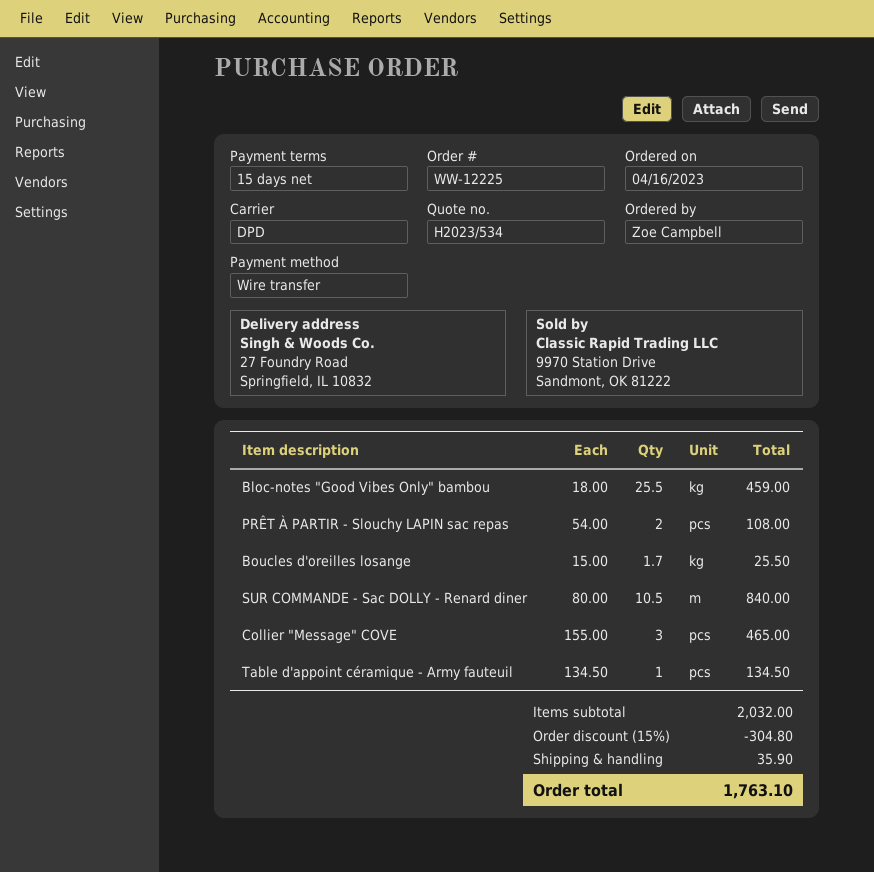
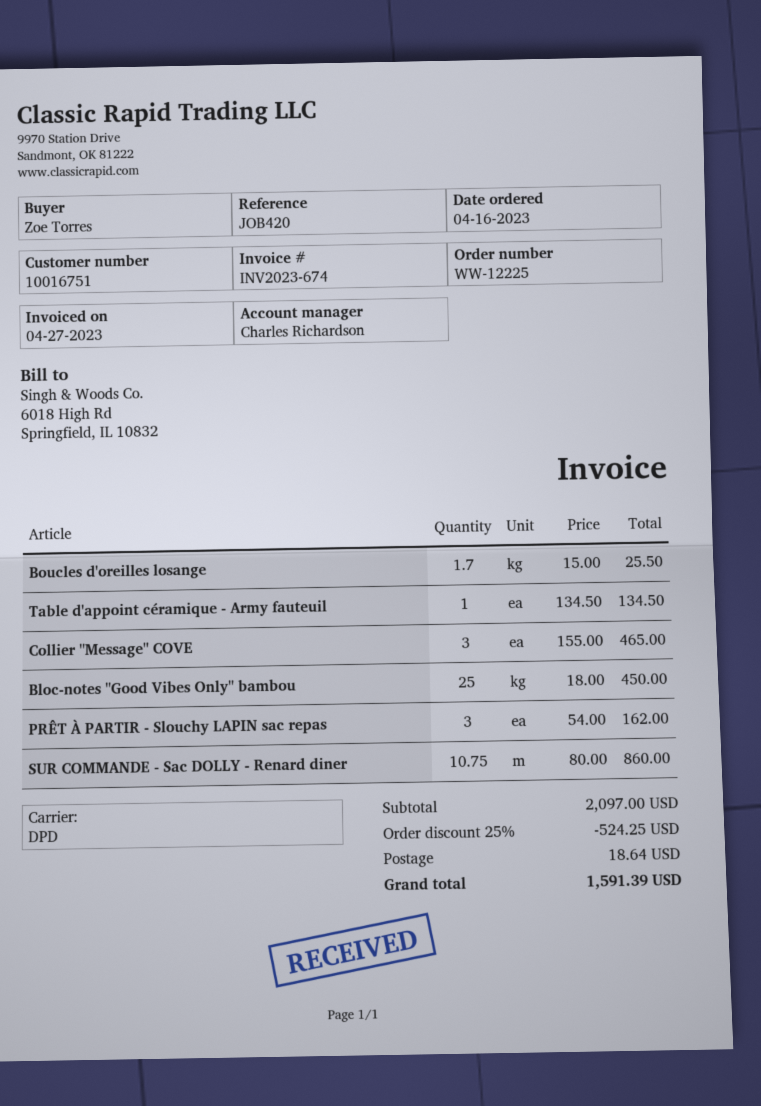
ordered by: Zoe Campbell -> Zoe Torres
Bloc-notes "Good Vibes Only" bambou: 25.5 x 18.00 = 459.00 -> 25 x 18.00 = 450.00
PRÊT À PARTIR - Slouchy LAPIN sac repas: 2 x 54.00 = 108.00 -> 3 x 54.00 = 162.00
SUR COMMANDE - Sac DOLLY - Renard diner: 10.5 x 80.00 = 840.00 -> 10.75 x 80.00 = 860.00
subtotal: 2032.00 -> 2097.00
discount: 15% = 304.80 -> 25% = 524.25
shipping: 35.90 -> 18.64
total: 1763.10 -> 1591.39

